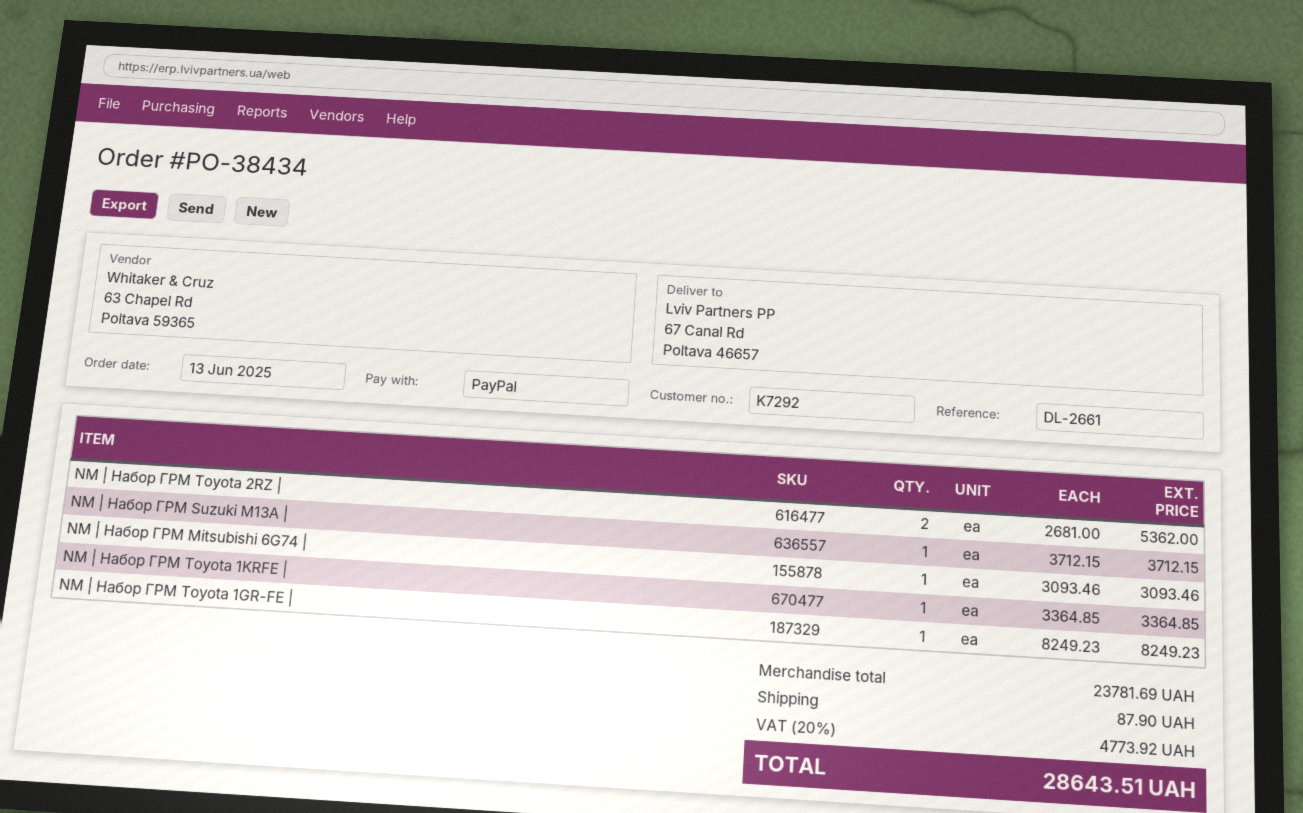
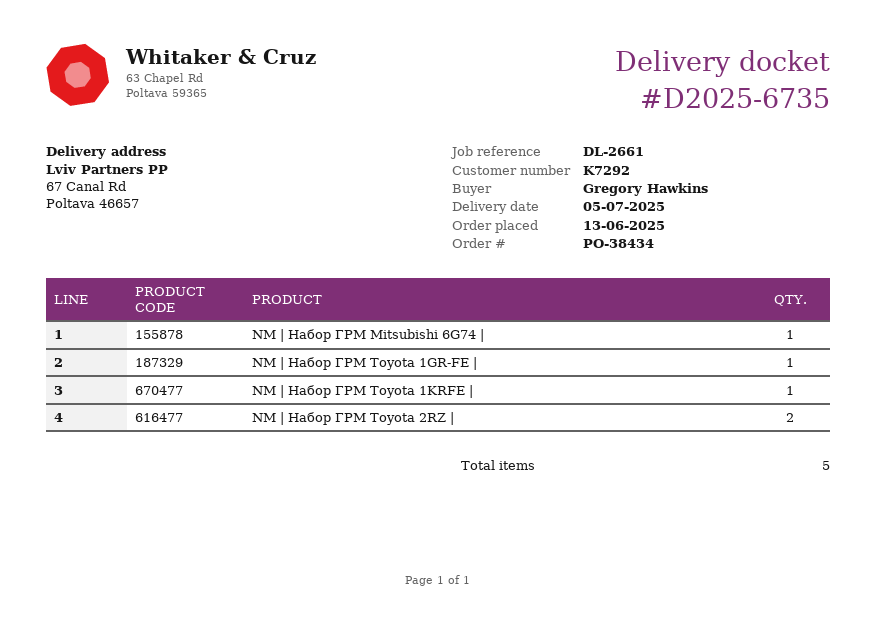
NM | Набор ГРМ Suzuki M13A |: 1 -> none

